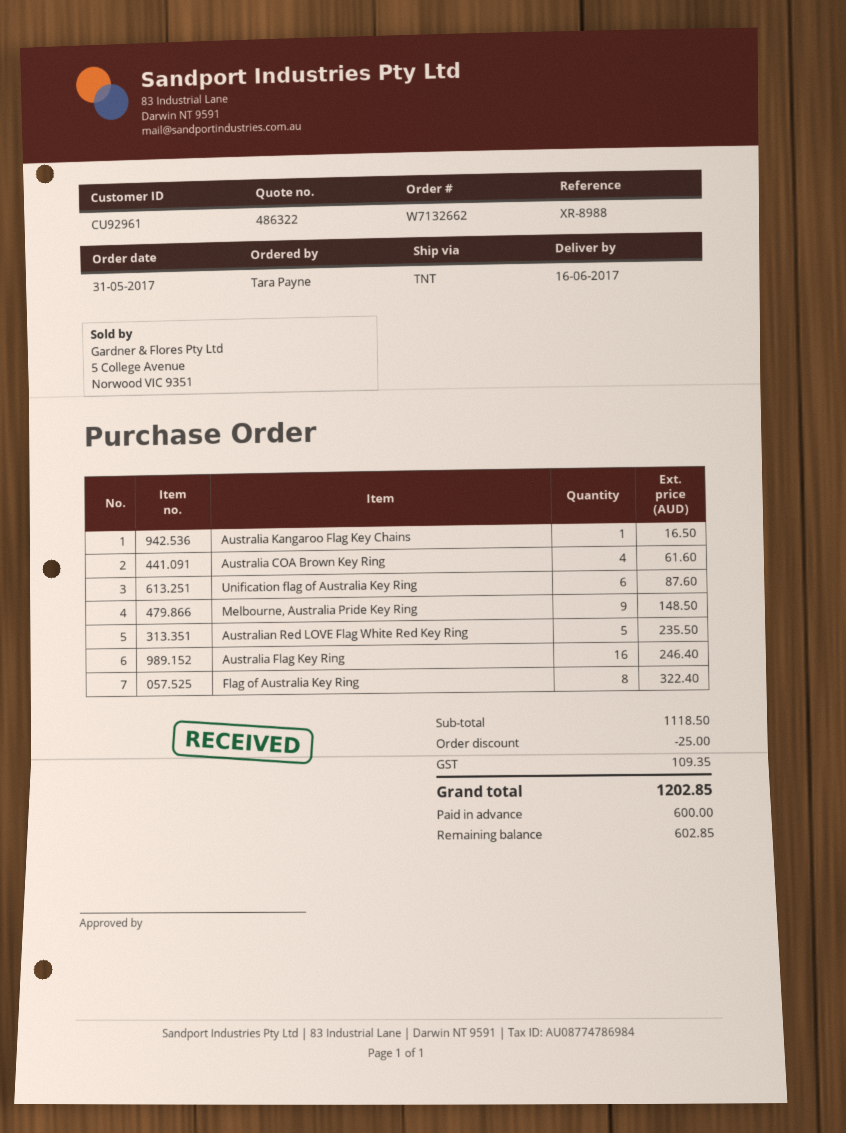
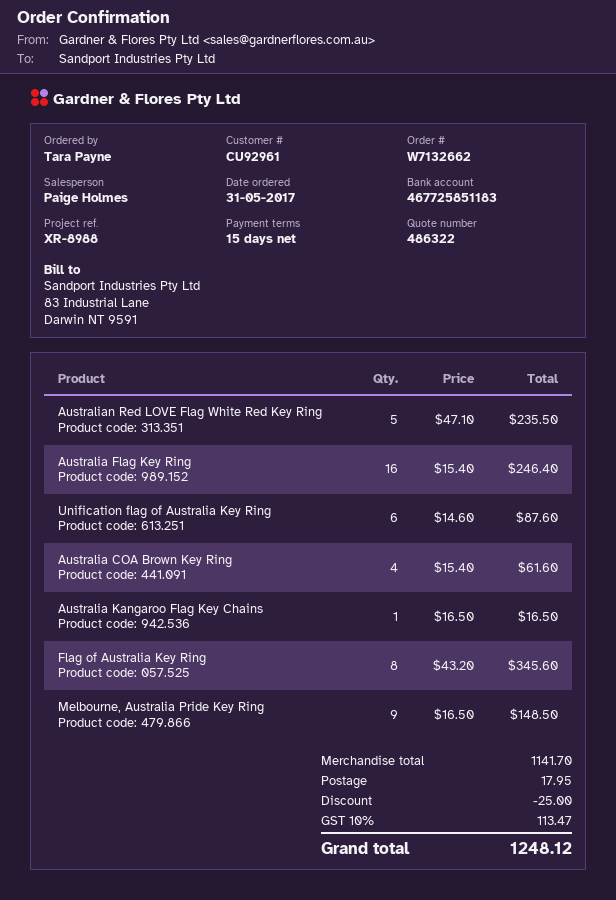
Flag of Australia Key Ring: 8 for 322.40 -> 8 for 345.60
subtotal: 1118.50 -> 1141.70
shipping: none -> 17.95
tax: 109.35 -> 113.47
total: 1202.85 -> 1248.12

